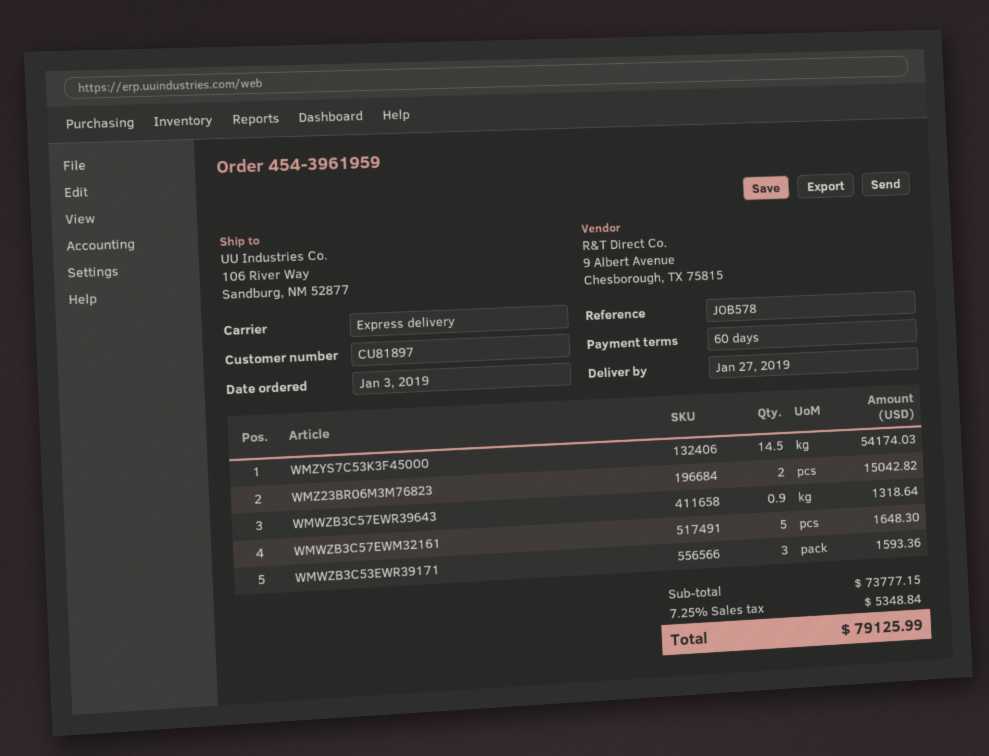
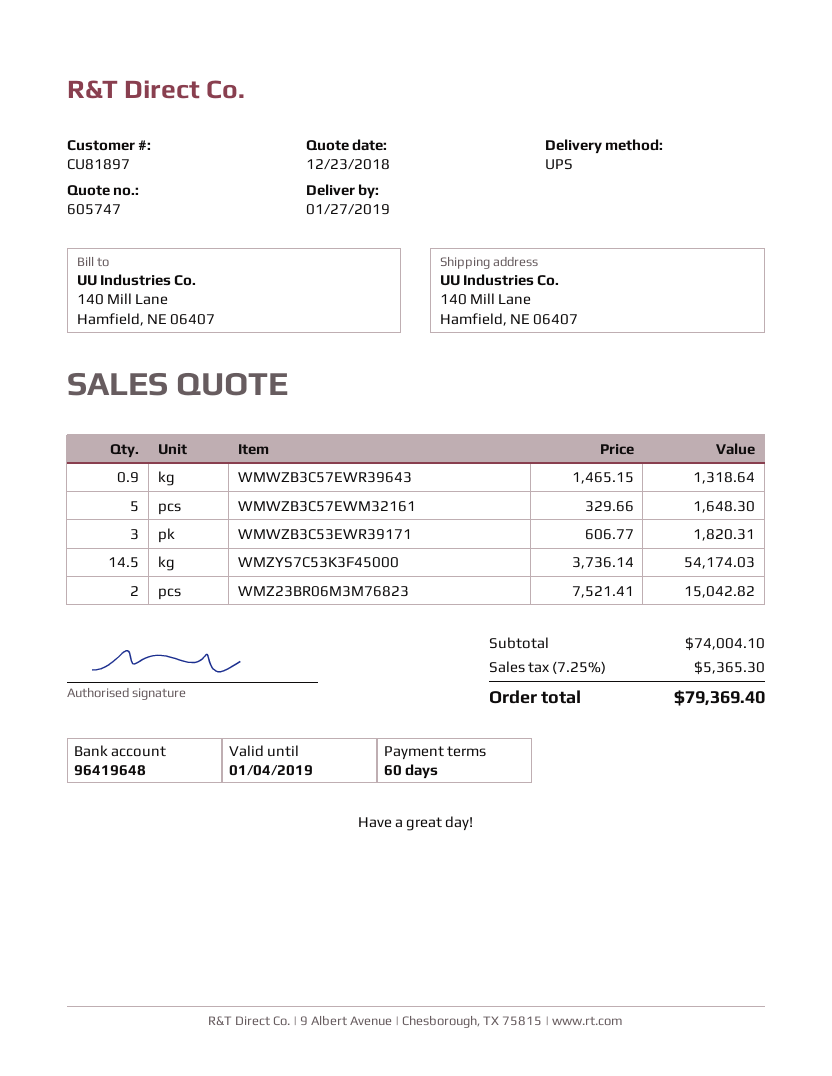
shipping method: express -> UPS
ship to: 106 River Way, Sandburg, NM 52877 -> 140 Mill Lane, Hamfield, NE 06407
WMWZB3C53EWR39171: 3 for 1593.36 -> 3 for 1820.31
subtotal: 73777.15 -> 74004.10
tax: 7.25% = 5348.84 -> 7.25% = 5365.30
total: 79125.99 -> 79369.40

